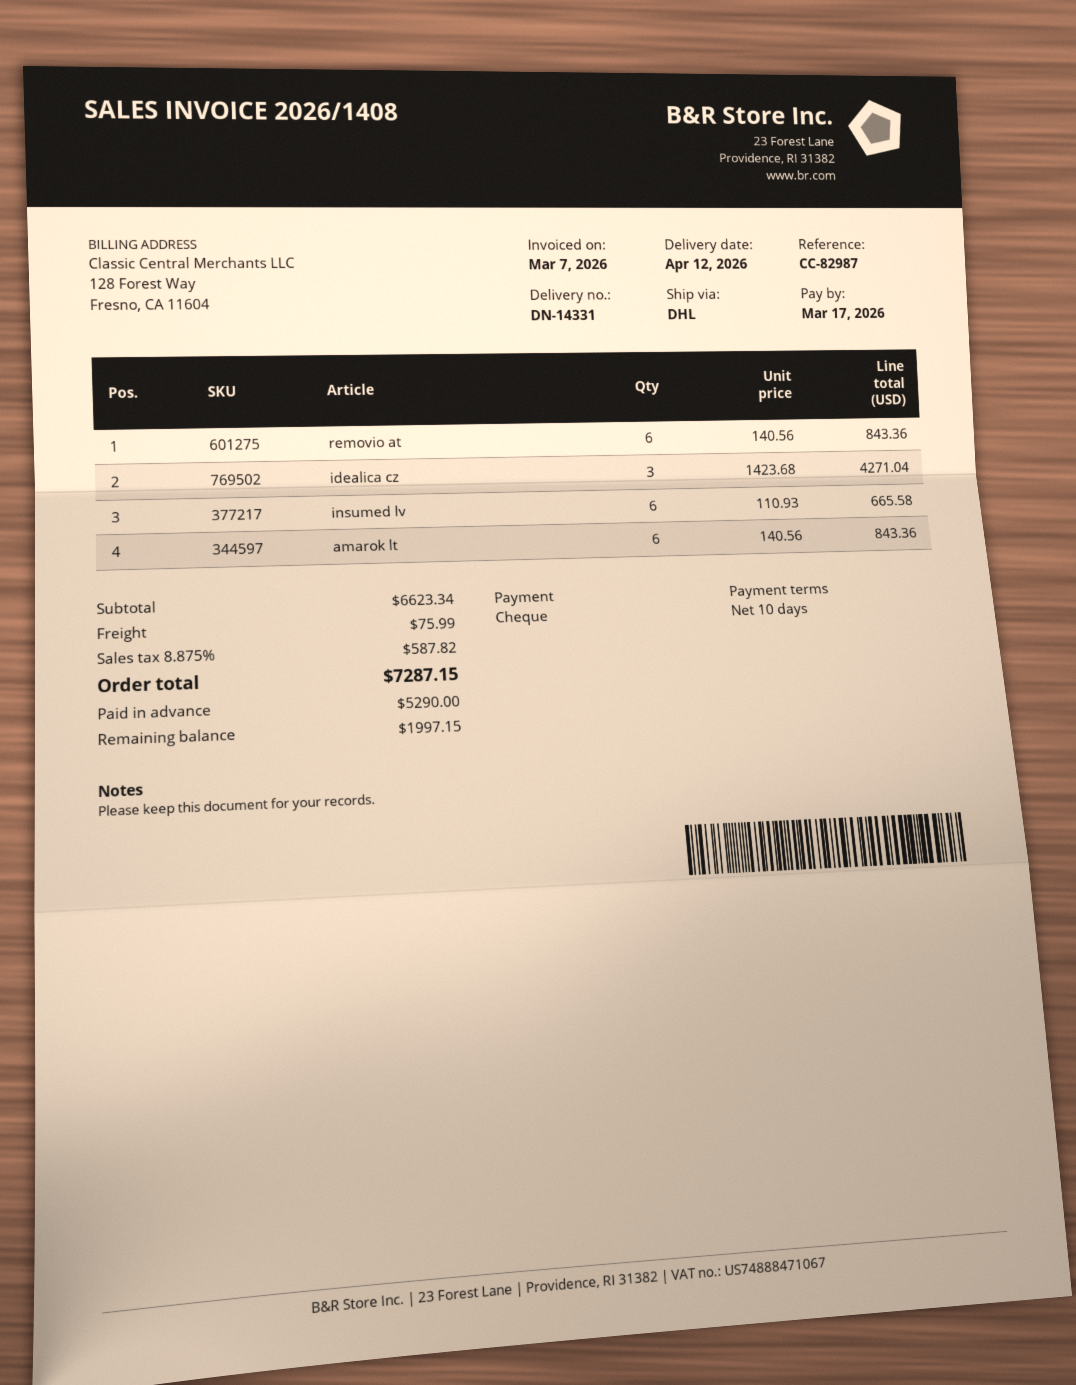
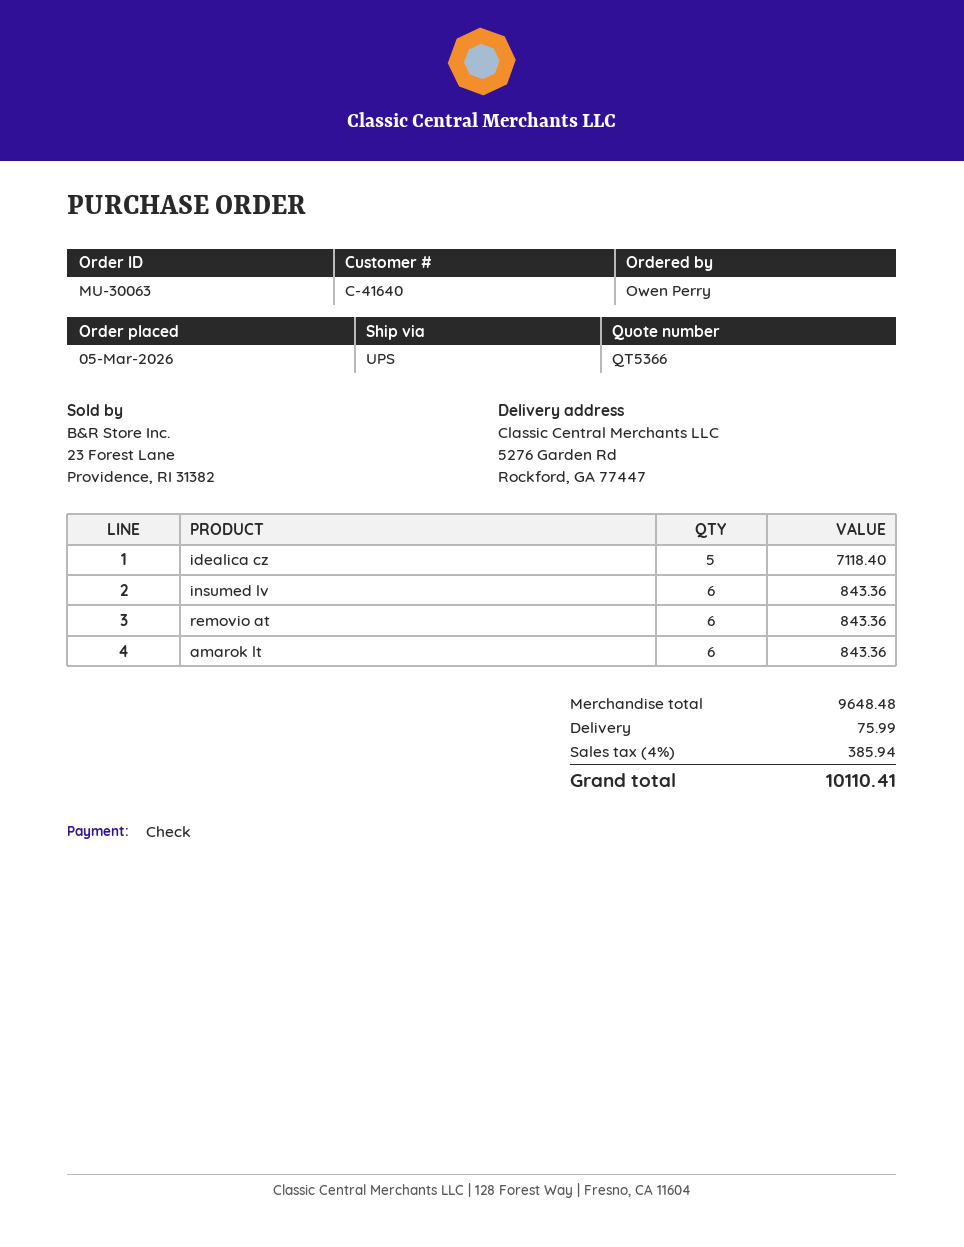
shipping method: DHL -> UPS
idealica cz: 3 for 4271.04 -> 5 for 7118.40
insumed lv: 6 for 665.58 -> 6 for 843.36
subtotal: 6623.34 -> 9648.48
tax: 8.875% = 587.82 -> 4% = 385.94
total: 7287.15 -> 10110.41

